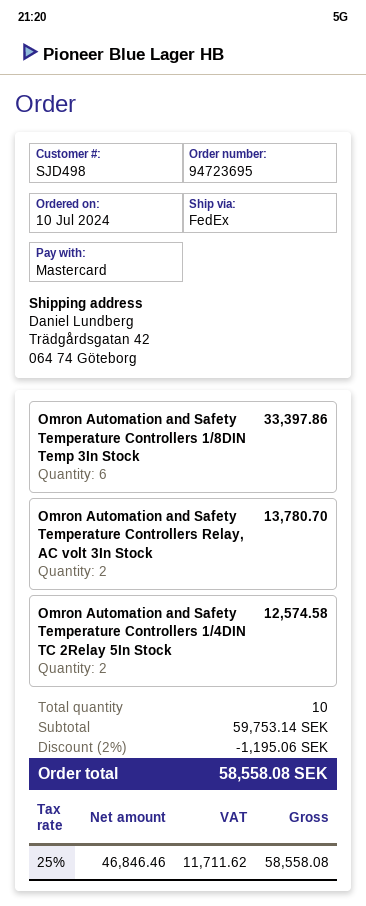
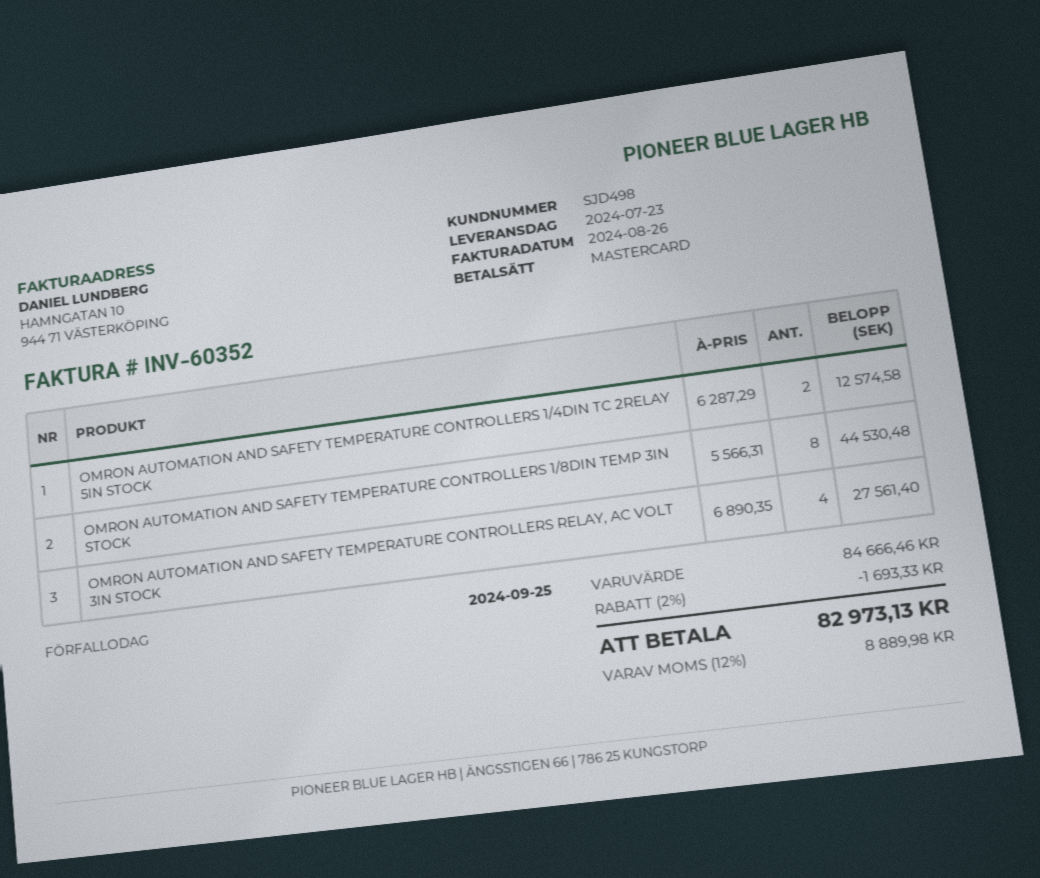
Omron Automation and Safety Temperature Controllers 1/8DIN Temp 3In Stock: 6 for 33397.86 -> 8 for 44530.48
Omron Automation and Safety Temperature Controllers Relay, AC volt 3In Stock: 2 for 13780.70 -> 4 for 27561.40
subtotal: 59753.14 -> 84666.46
discount: 2% = 1195.06 -> 2% = 1693.33
tax: 25% = 11711.62 -> 12% = 8889.98
total: 58558.08 -> 82973.13

